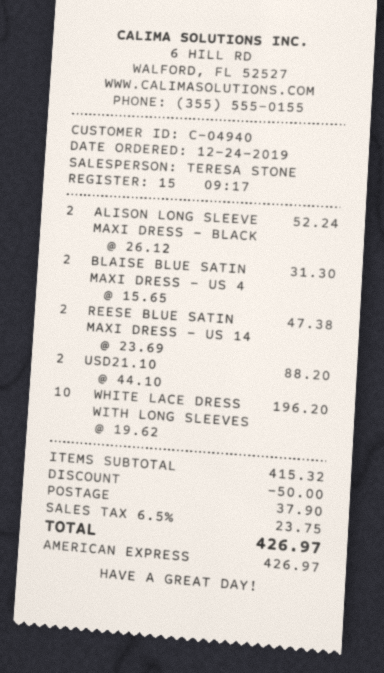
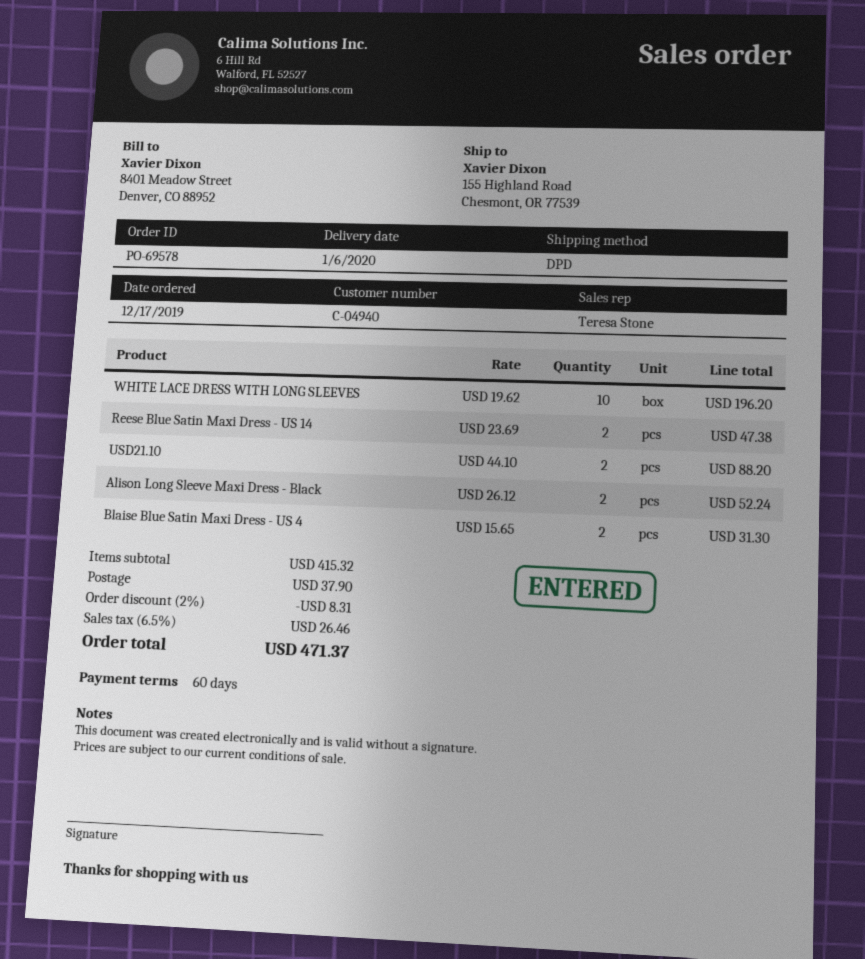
order date: 2019-12-24 -> 2019-12-17
discount: 50.00 -> 8.31
tax: 6.5% = 23.75 -> 6.5% = 26.46
total: 426.97 -> 471.37

